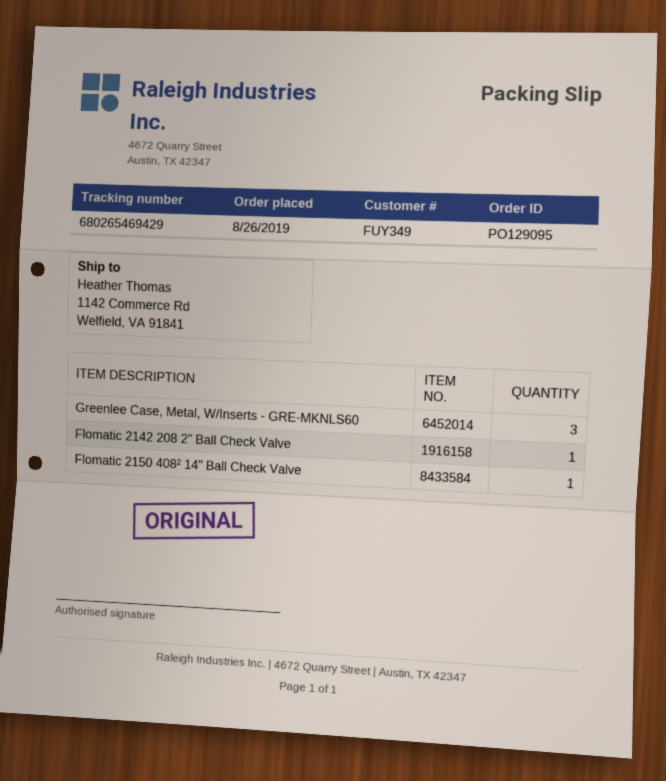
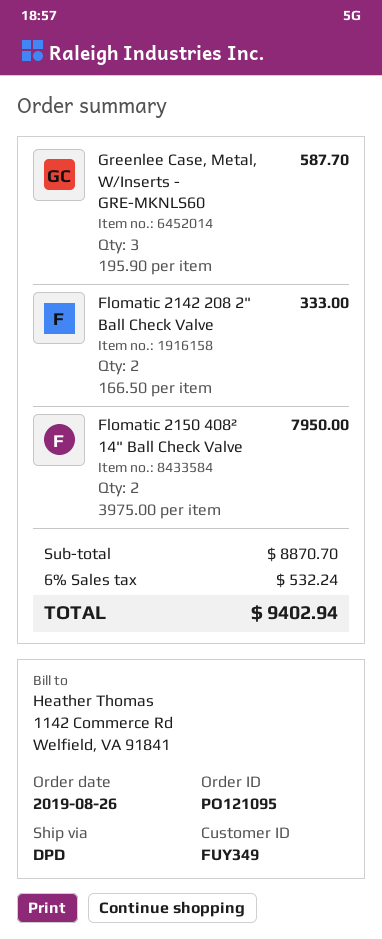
order number: PO129095 -> PO121095
Flomatic 2142 208 2" Ball Check Valve: 1 -> 2
Flomatic 2150 408² 14" Ball Check Valve: 1 -> 2

